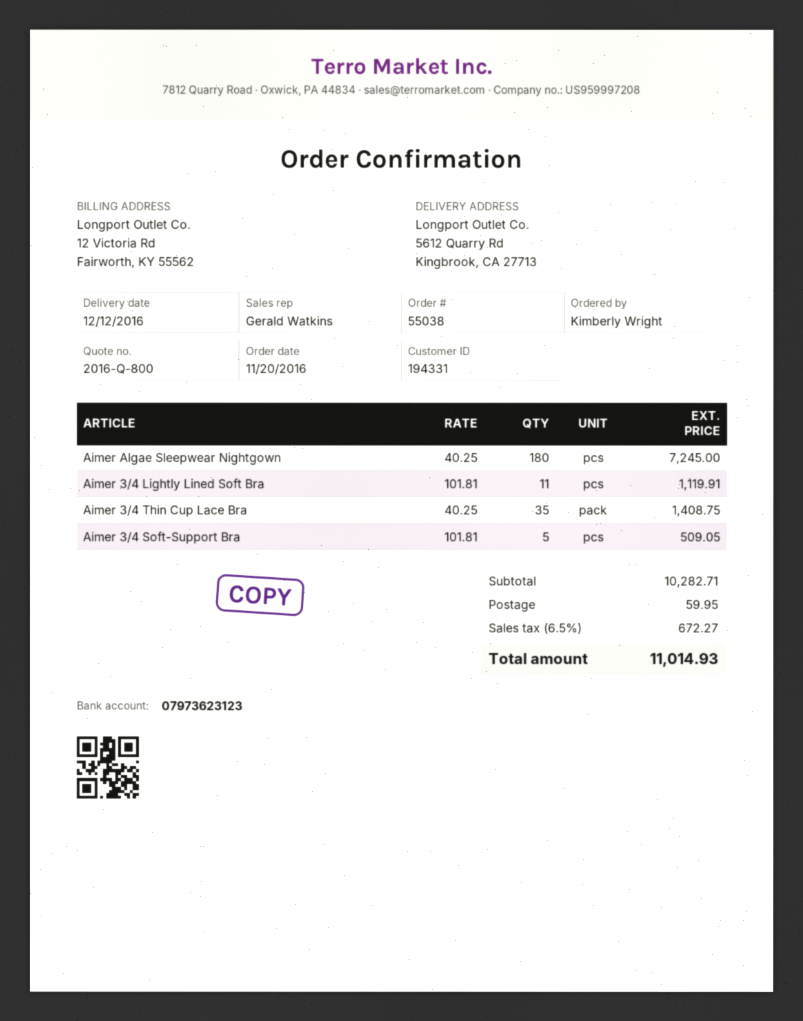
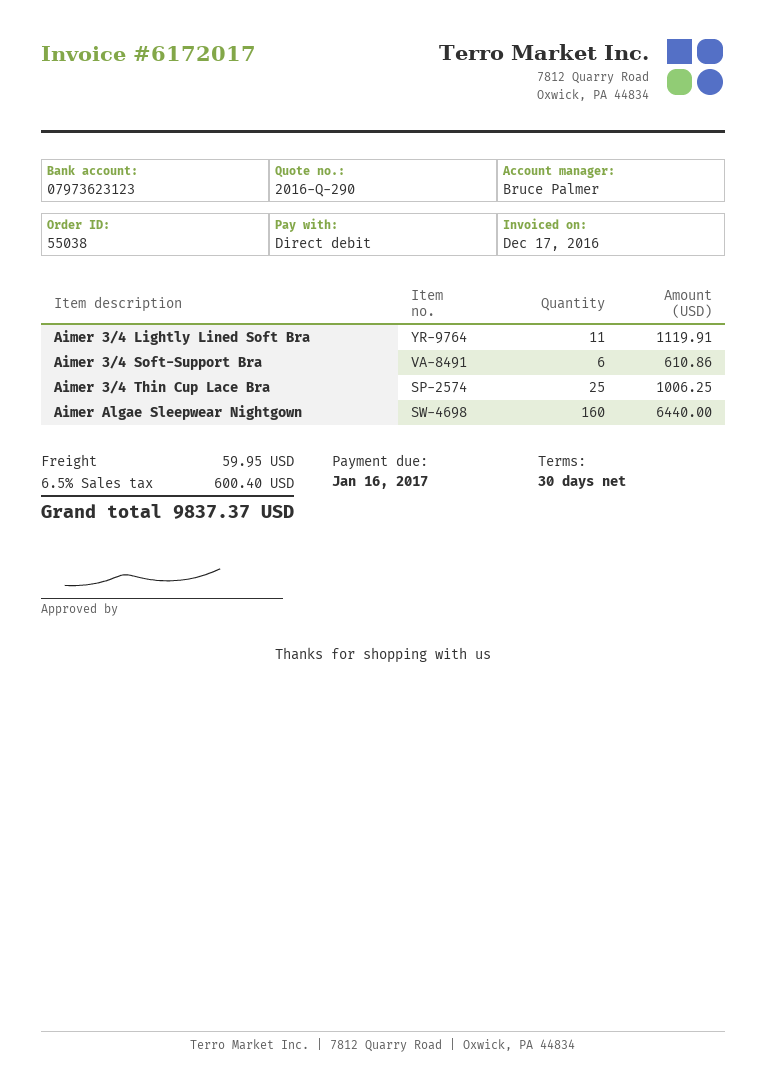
quote number: 2016-Q-800 -> 2016-Q-290
sales rep: Gerald Watkins -> Bruce Palmer
Aimer Algae Sleepwear Nightgown: 180 for 7245.00 -> 160 for 6440.00
Aimer 3/4 Thin Cup Lace Bra: 35 for 1408.75 -> 25 for 1006.25
Aimer 3/4 Soft-Support Bra: 5 for 509.05 -> 6 for 610.86
tax: 6.5% = 672.27 -> 6.5% = 600.40
total: 11014.93 -> 9837.37

